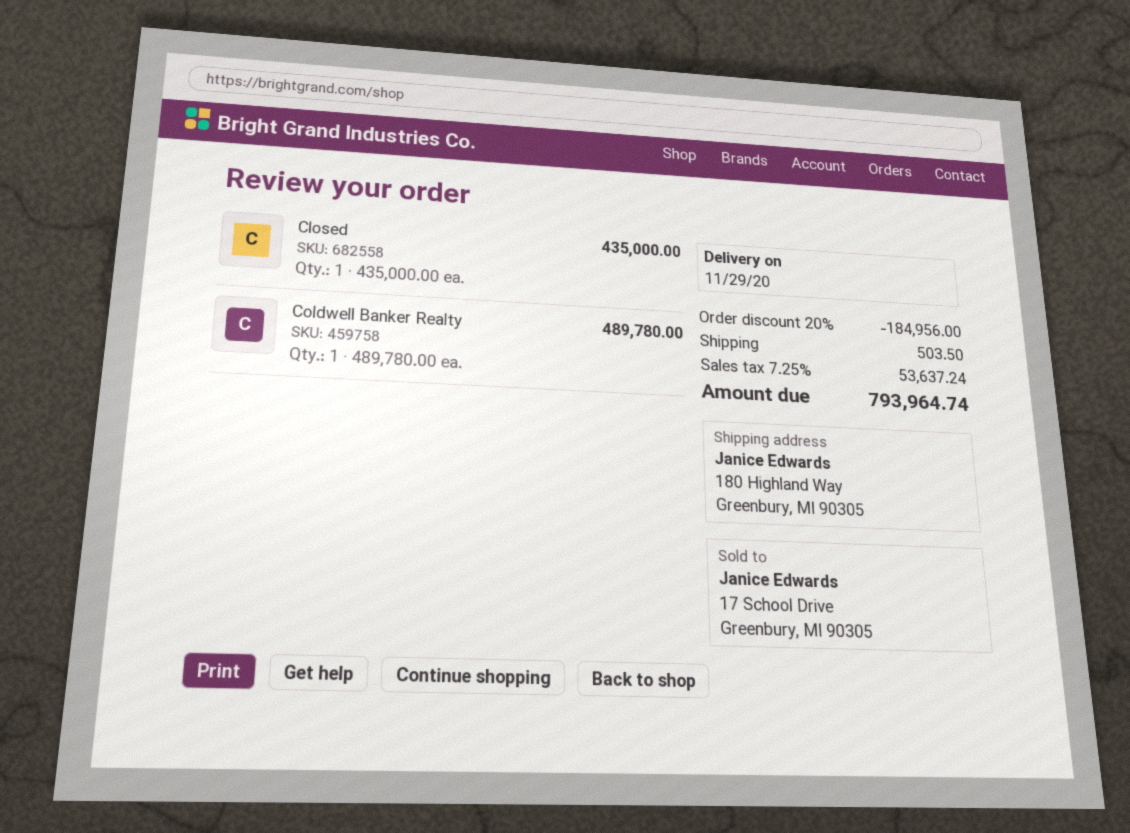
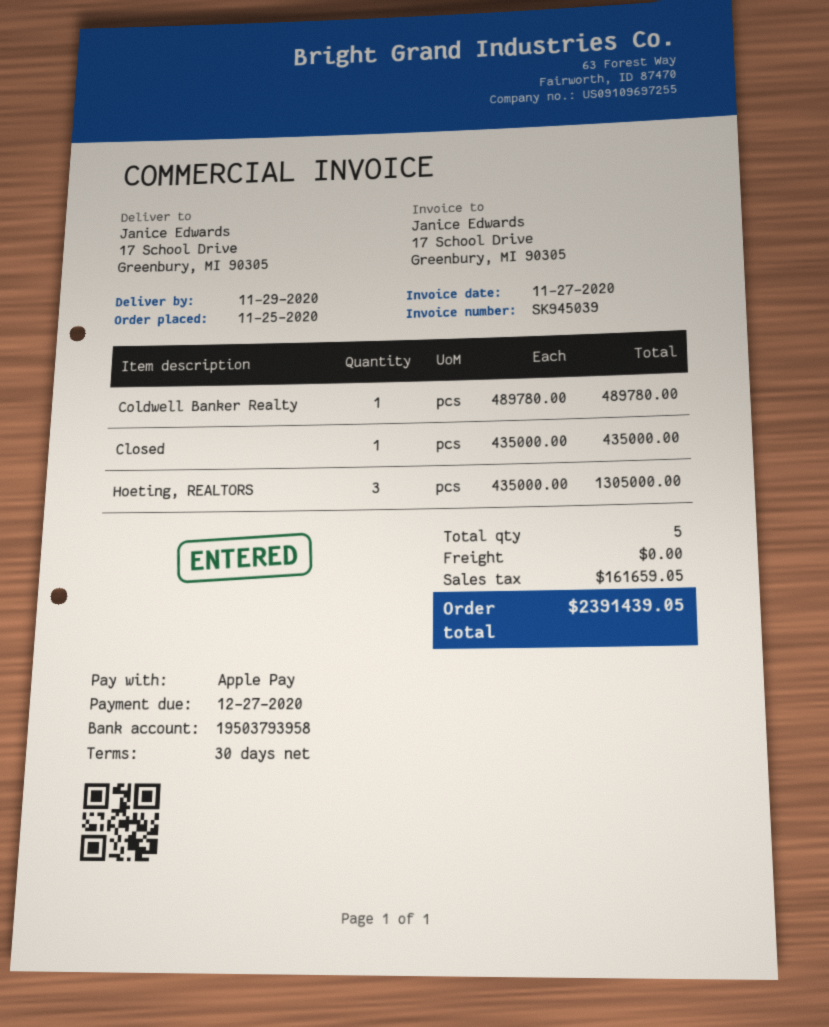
ship to: 180 Highland Way, Greenbury, MI 90305 -> 17 School Drive, Greenbury, MI 90305
Hoeting, REALTORS: none -> 3 x 435000.00 = 1305000.00
discount: 20% = 184956.00 -> none
shipping: 503.50 -> 0.00
tax: 53637.24 -> 161659.05
total: 793964.74 -> 2391439.05

